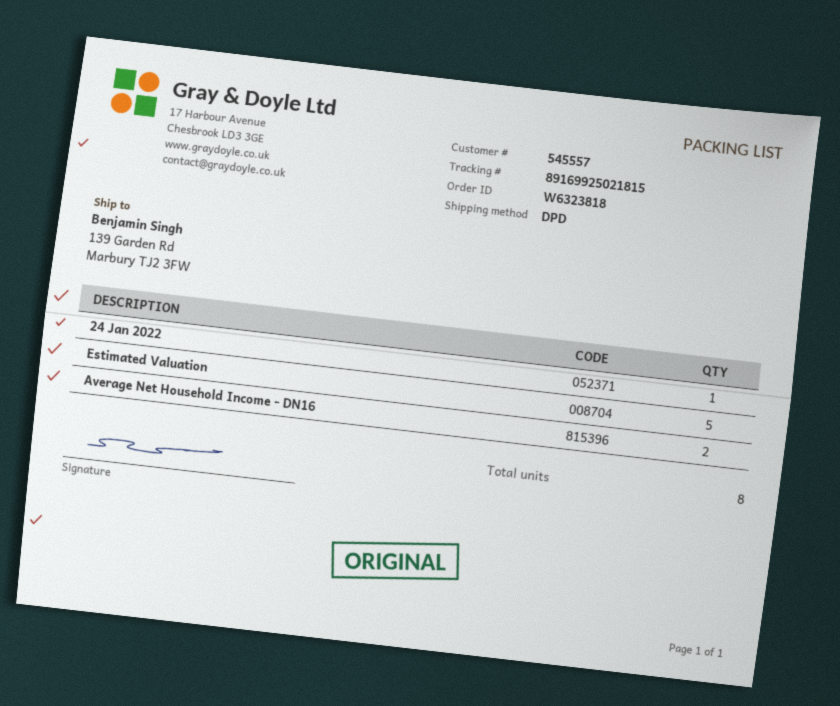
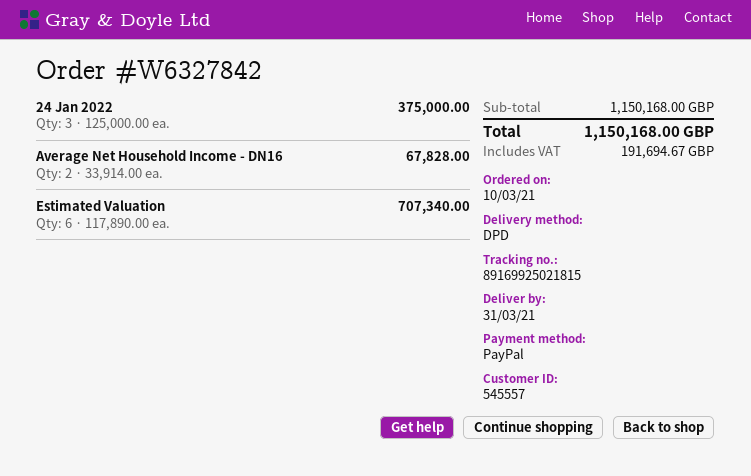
order number: W6323818 -> W6327842
24 Jan 2022: 1 -> 3
Estimated Valuation: 5 -> 6

